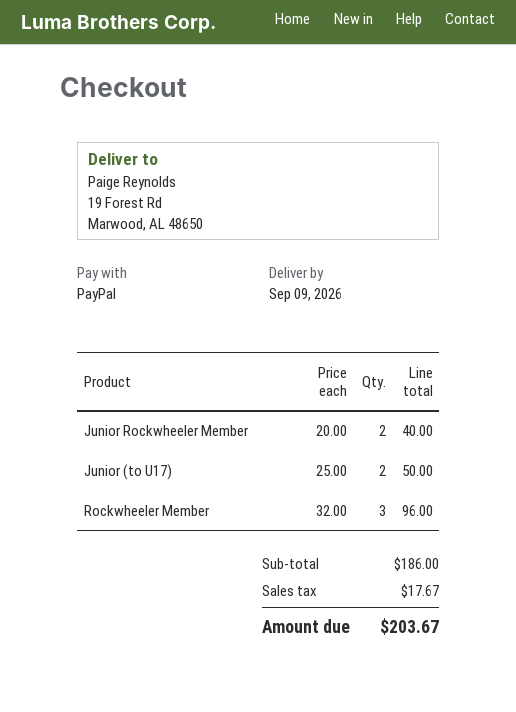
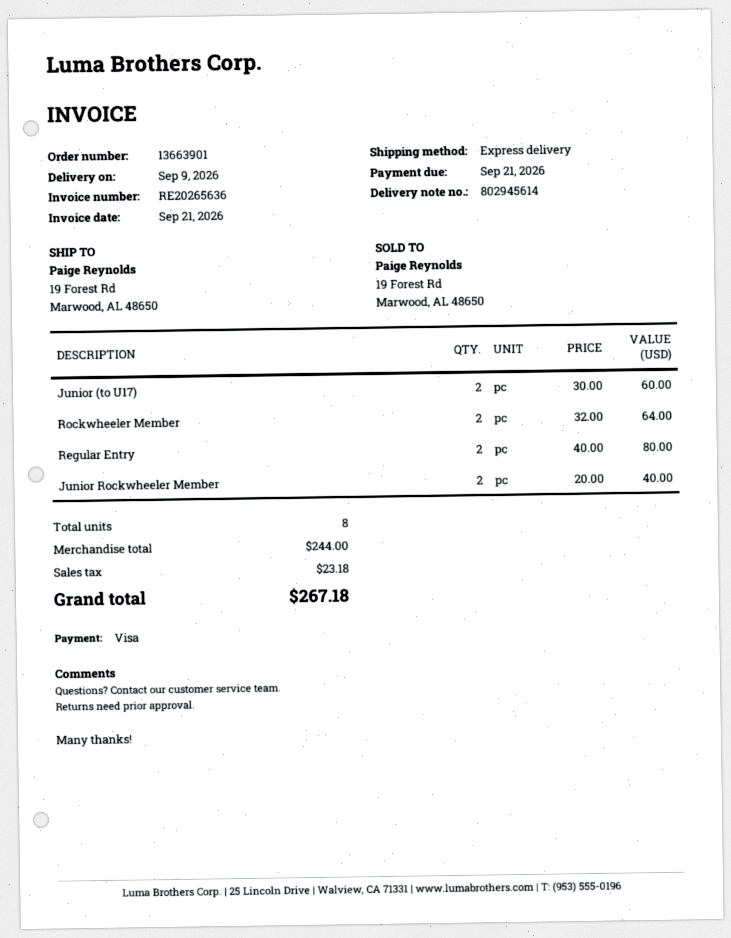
payment method: PayPal -> Visa
Junior (to U17): 2 x 25.00 = 50.00 -> 2 x 30.00 = 60.00
Rockwheeler Member: 3 x 32.00 = 96.00 -> 2 x 32.00 = 64.00
Regular Entry: none -> 2 x 40.00 = 80.00
subtotal: 186.00 -> 244.00
tax: 17.67 -> 23.18
total: 203.67 -> 267.18

